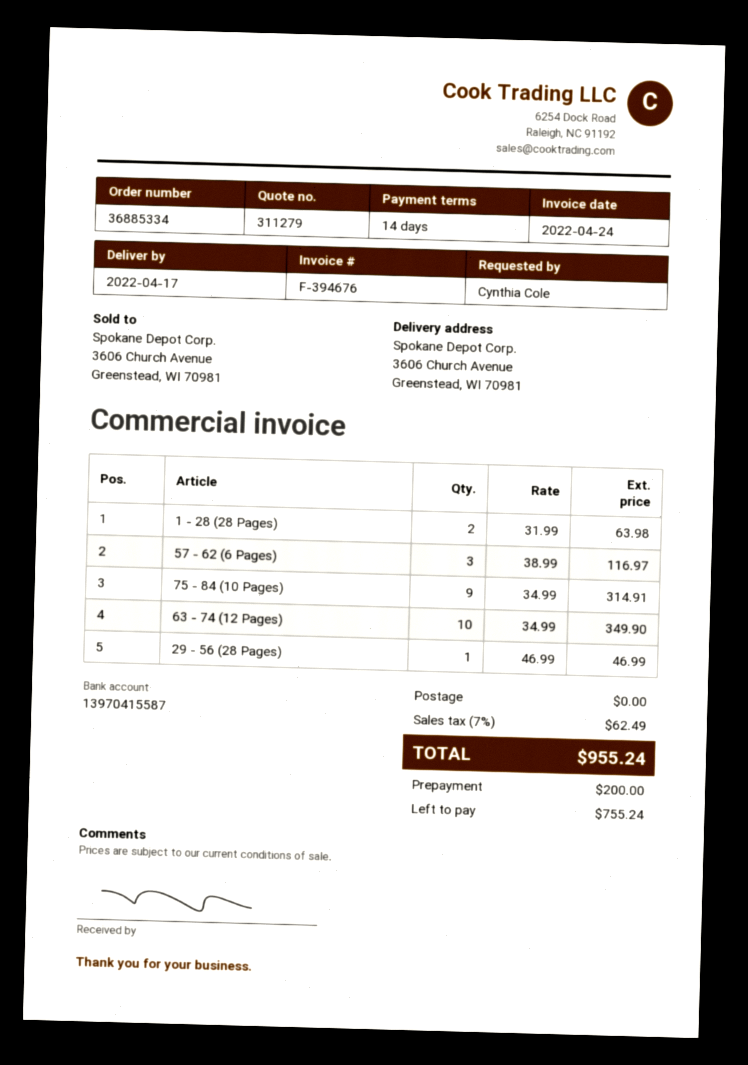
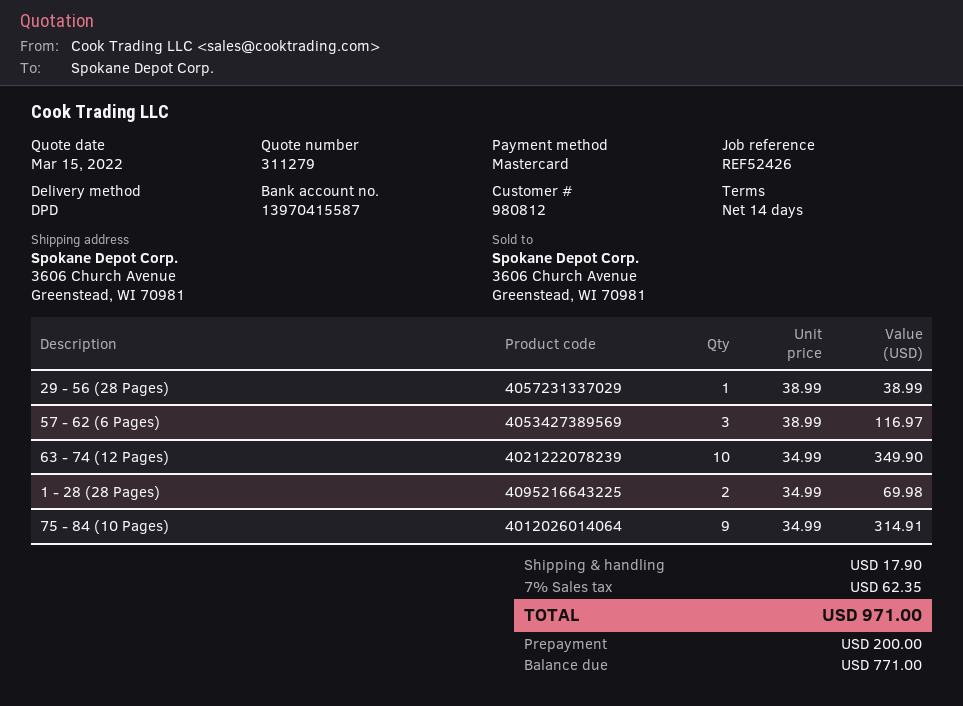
1 - 28 (28 Pages): 2 x 31.99 = 63.98 -> 2 x 34.99 = 69.98
29 - 56 (28 Pages): 1 x 46.99 = 46.99 -> 1 x 38.99 = 38.99
shipping: 0.00 -> 17.90
tax: 7% = 62.49 -> 7% = 62.35
total: 955.24 -> 971.00
balance: 755.24 -> 771.00

